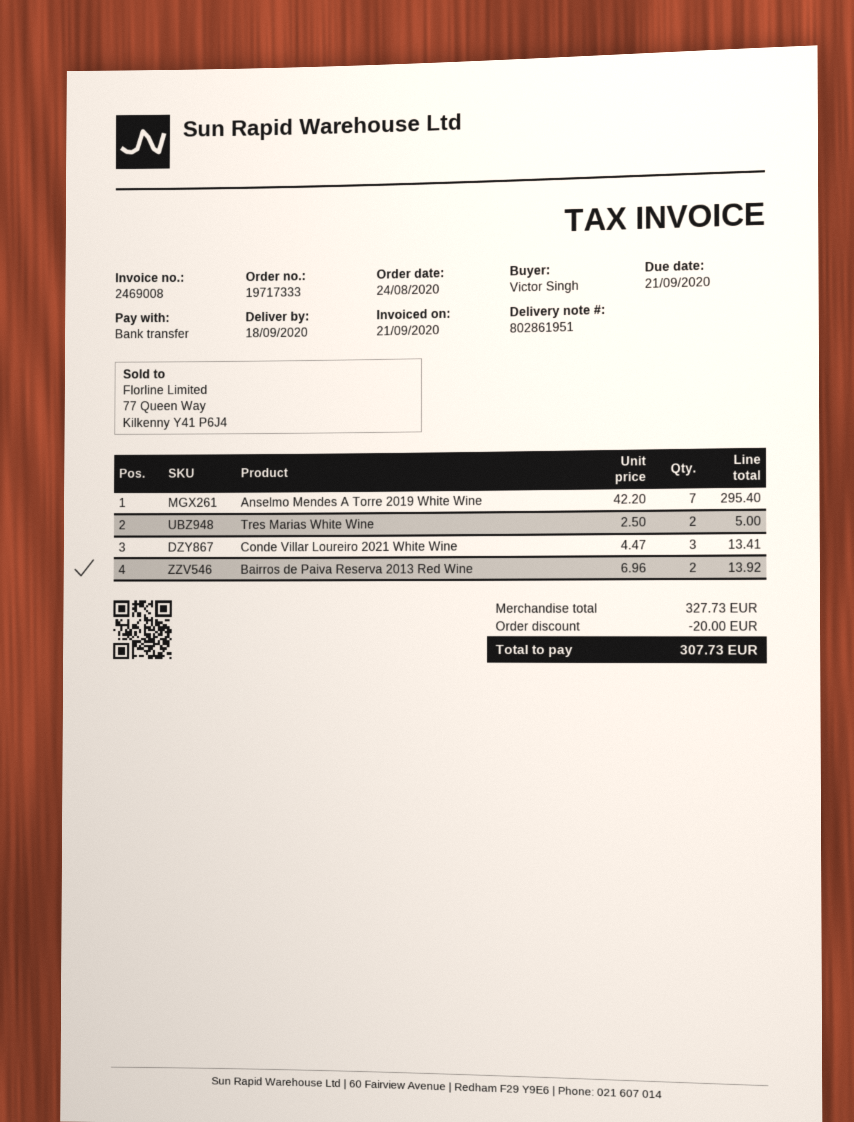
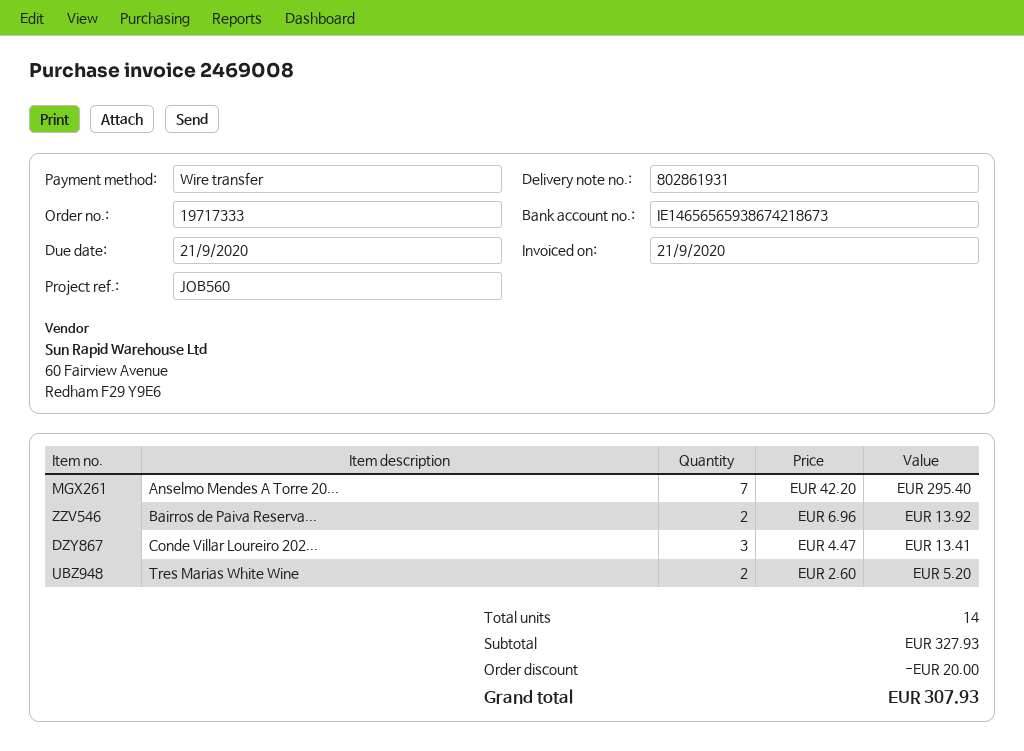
delivery note number: 802861951 -> 802861931
Tres Marias White Wine: 2 x 2.50 = 5.00 -> 2 x 2.60 = 5.20
subtotal: 327.73 -> 327.93
total: 307.73 -> 307.93

